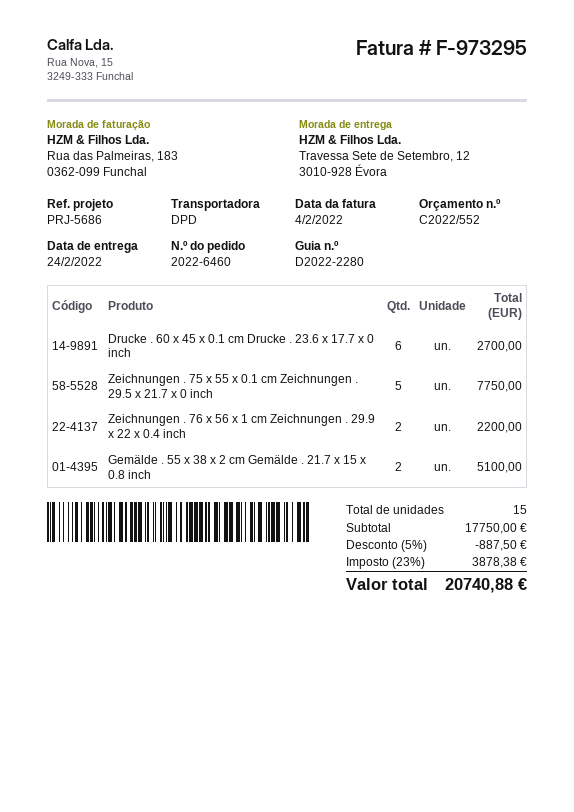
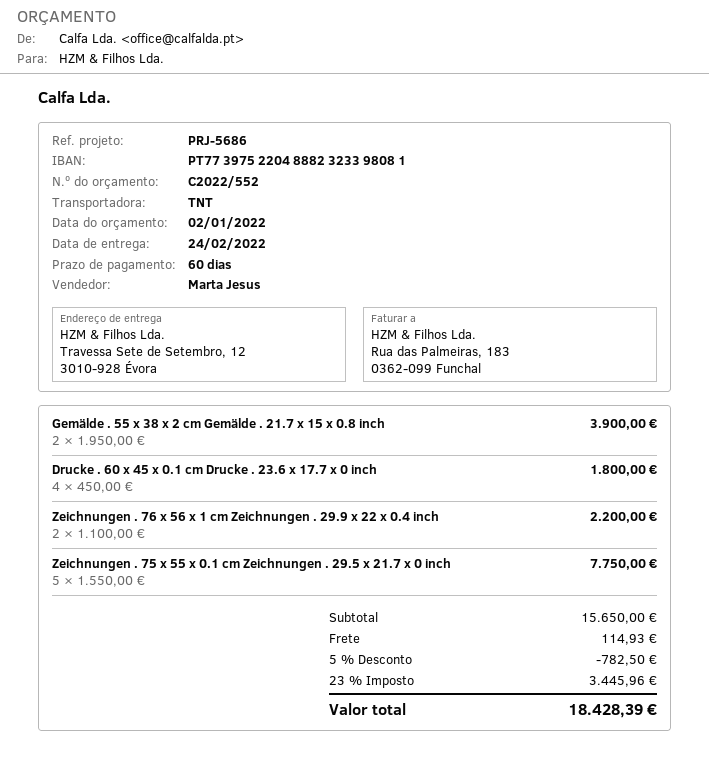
shipping method: DPD -> TNT
Drucke . 60 x 45 x 0.1 cm Drucke . 23.6 x 17.7 x 0 inch: 6 for 2700.00 -> 4 for 1800.00
Gemälde . 55 x 38 x 2 cm Gemälde . 21.7 x 15 x 0.8 inch: 2 for 5100.00 -> 2 for 3900.00
subtotal: 17750.00 -> 15650.00
discount: 5% = 887.50 -> 5% = 782.50
shipping: none -> 114.93
tax: 23% = 3878.38 -> 23% = 3445.96
total: 20740.88 -> 18428.39

